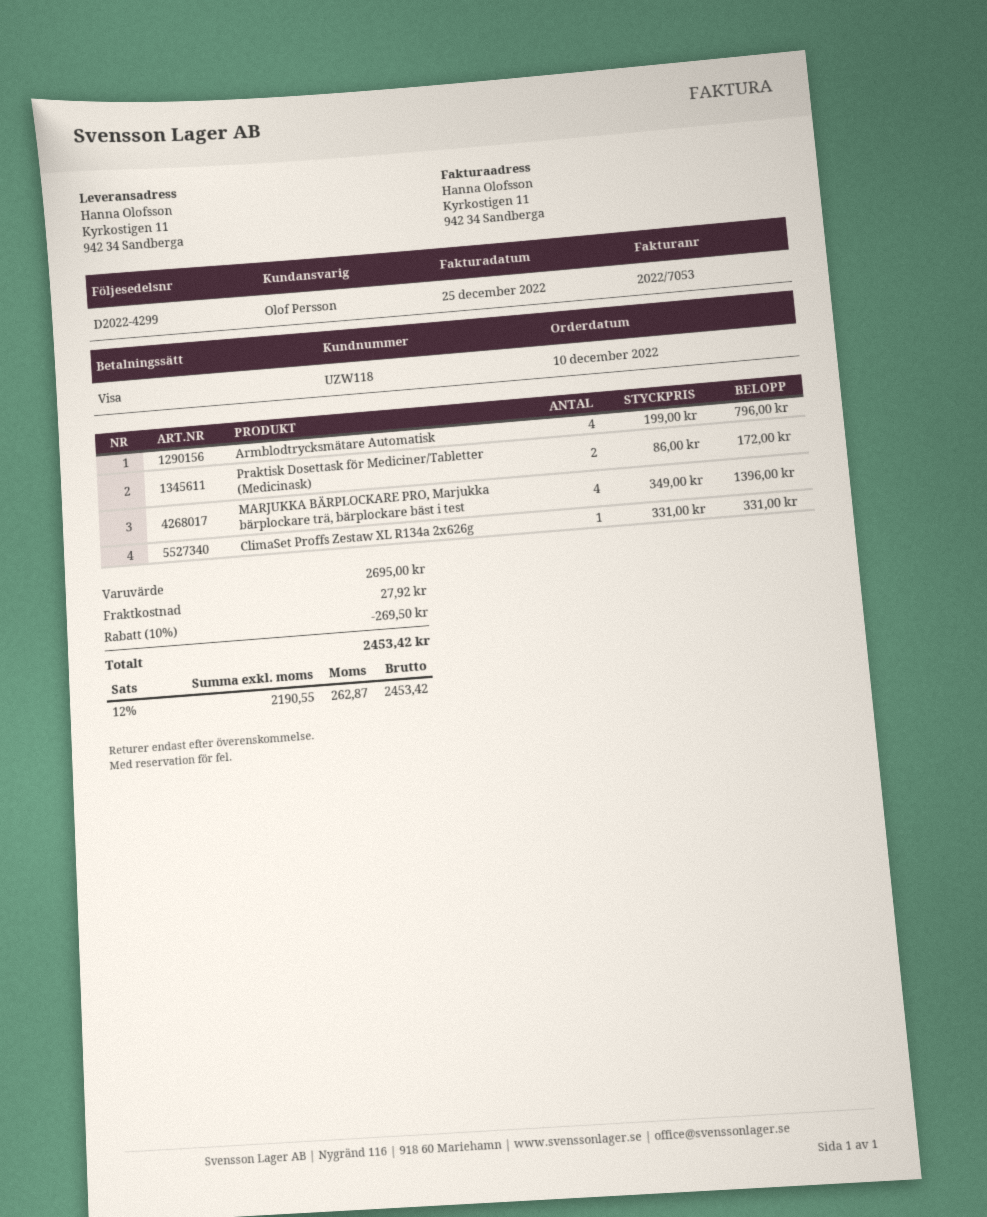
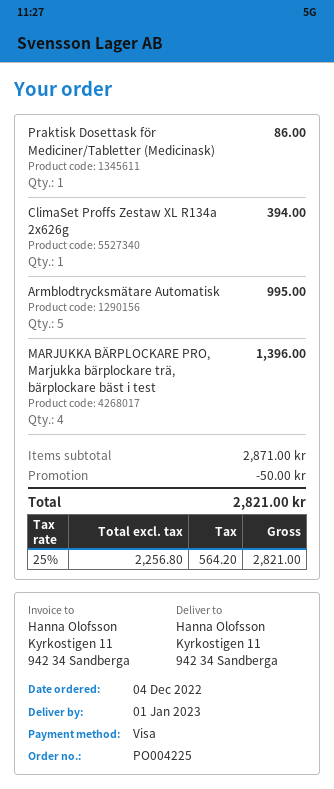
order date: 2022-12-10 -> 2022-12-04
Armblodtrycksmätare Automatisk: 4 for 796.00 -> 5 for 995.00
Praktisk Dosettask för Mediciner/Tabletter (Medicinask): 2 for 172.00 -> 1 for 86.00
ClimaSet Proffs Zestaw XL R134a 2x626g: 1 for 331.00 -> 1 for 394.00
subtotal: 2695.00 -> 2871.00
discount: 269.50 -> 50.00
shipping: 27.92 -> none
net: 2190.55 -> 2256.80
tax: 12% = 262.87 -> 25% = 564.20
total: 2453.42 -> 2821.00

